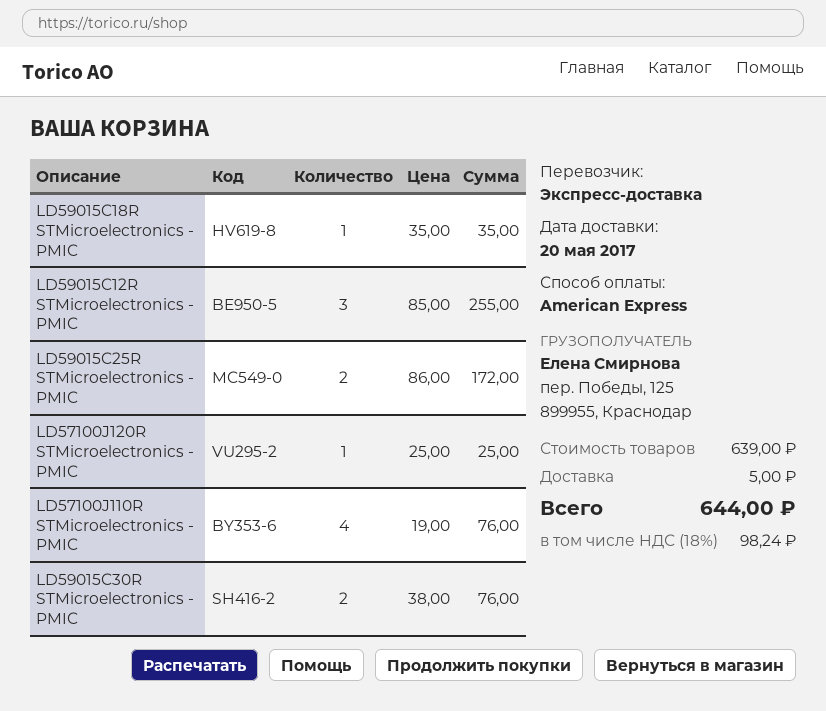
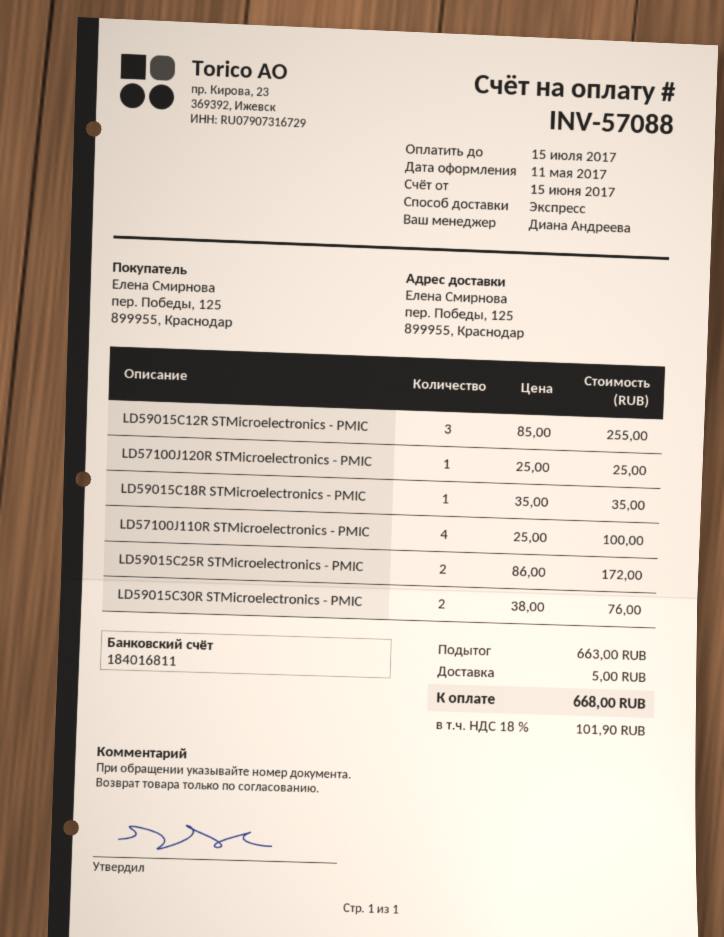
LD57100J110R STMicroelectronics - PMIC: 4 x 19.00 = 76.00 -> 4 x 25.00 = 100.00
subtotal: 639.00 -> 663.00
tax: 18% = 98.24 -> 18% = 101.90
total: 644.00 -> 668.00

